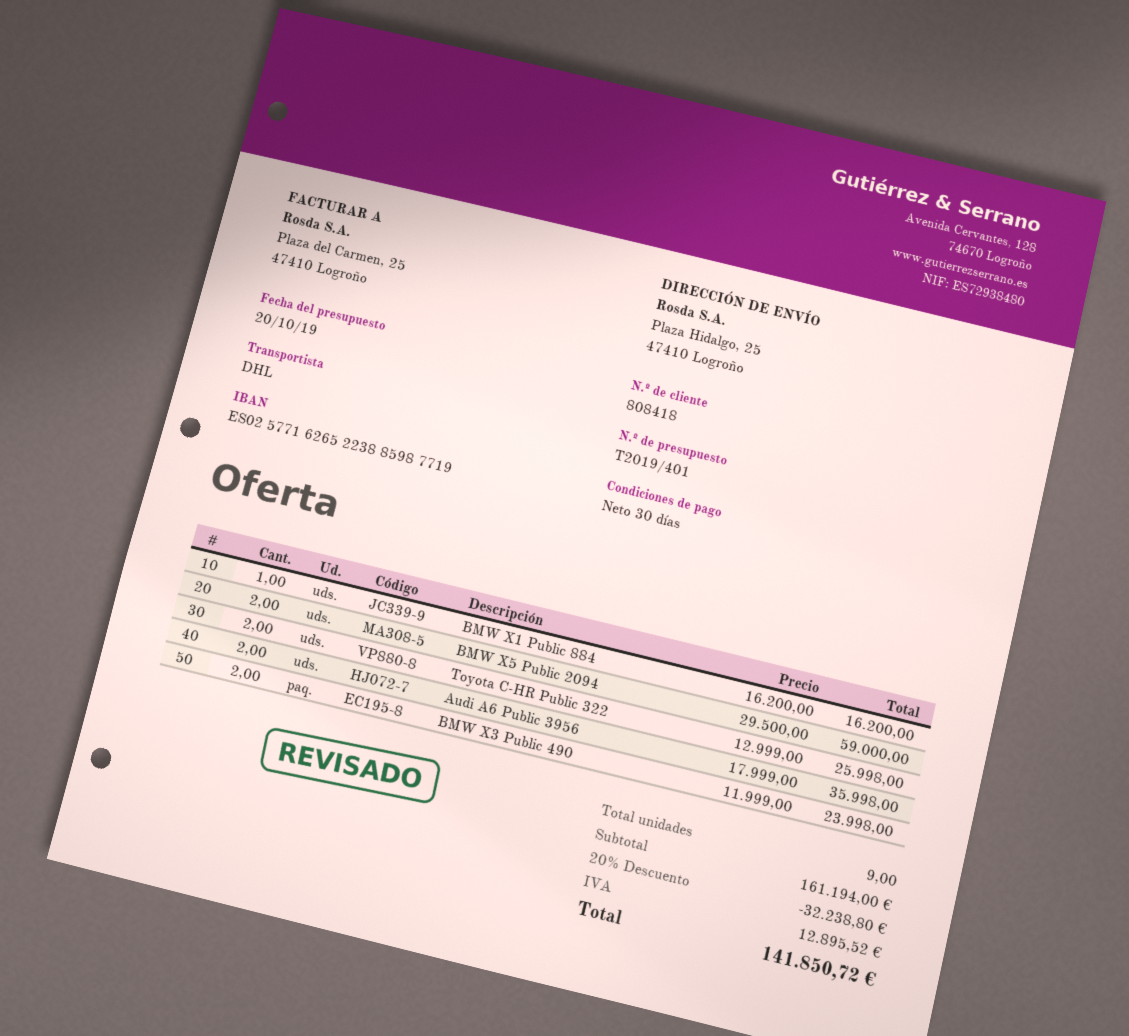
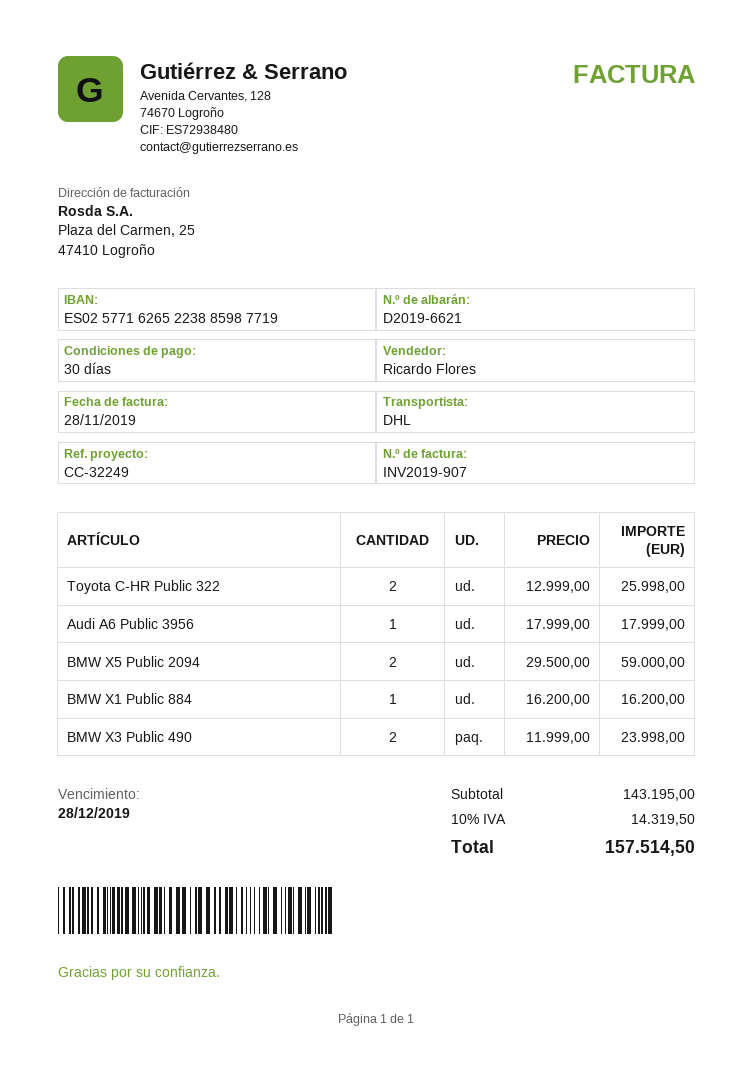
Audi A6 Public 3956: 2 x 17999.00 = 35998.00 -> 1 x 17999.00 = 17999.00
subtotal: 161194.00 -> 143195.00
discount: 20% = 32238.80 -> none
tax: 12895.52 -> 14319.50
total: 141850.72 -> 157514.50

